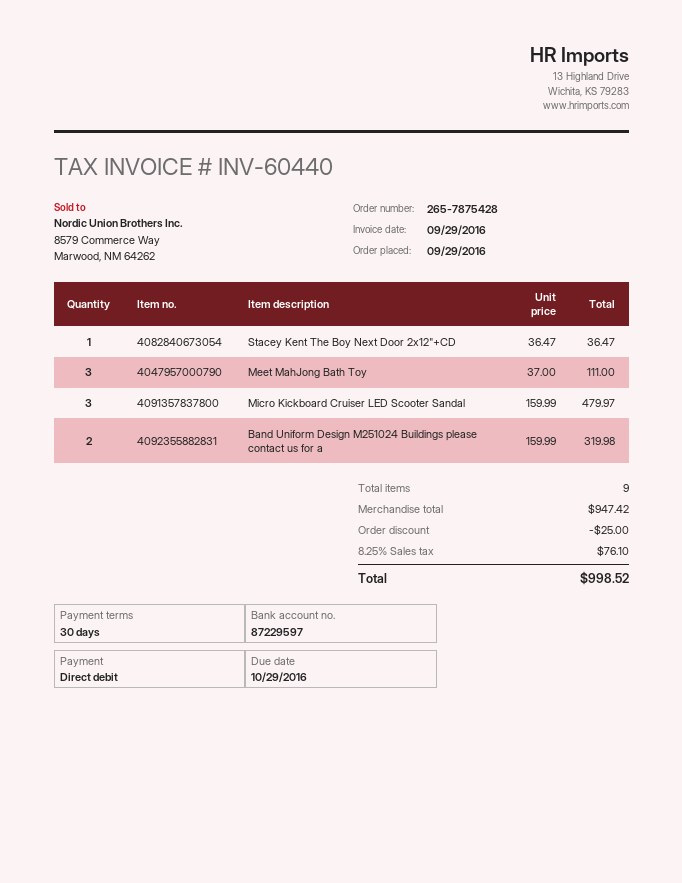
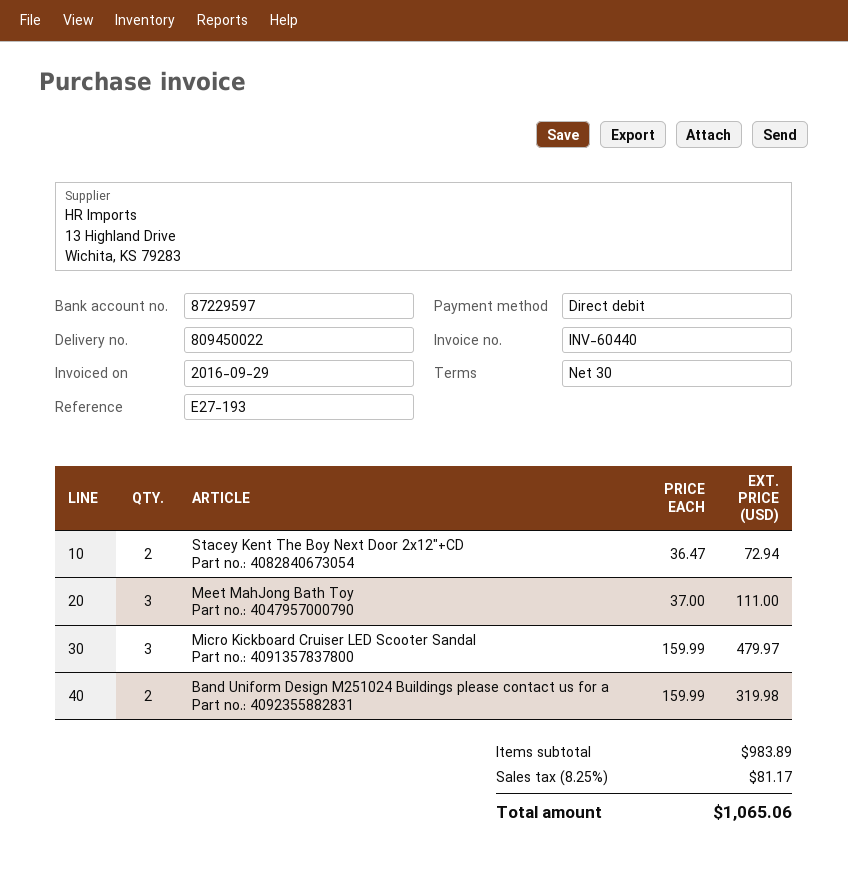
Stacey Kent The Boy Next Door 2x12"+CD: 1 x 36.47 = 36.47 -> 2 x 36.47 = 72.94
subtotal: 947.42 -> 983.89
discount: 25.00 -> none
tax: 8.25% = 76.10 -> 8.25% = 81.17
total: 998.52 -> 1065.06

